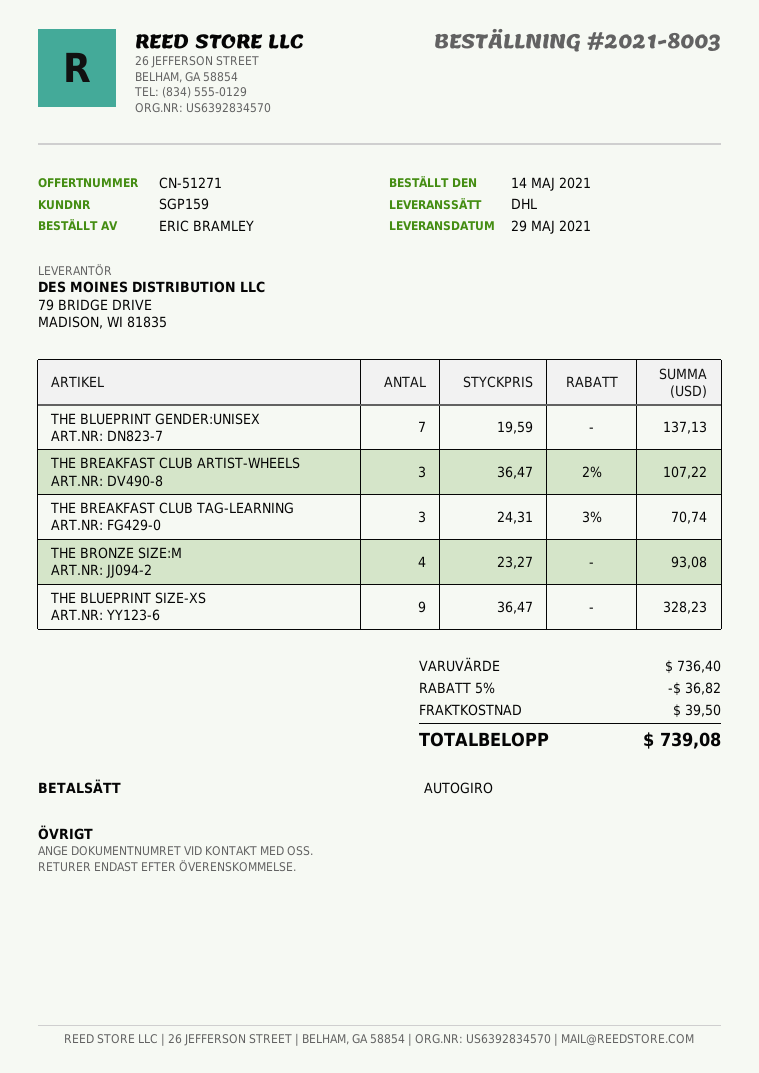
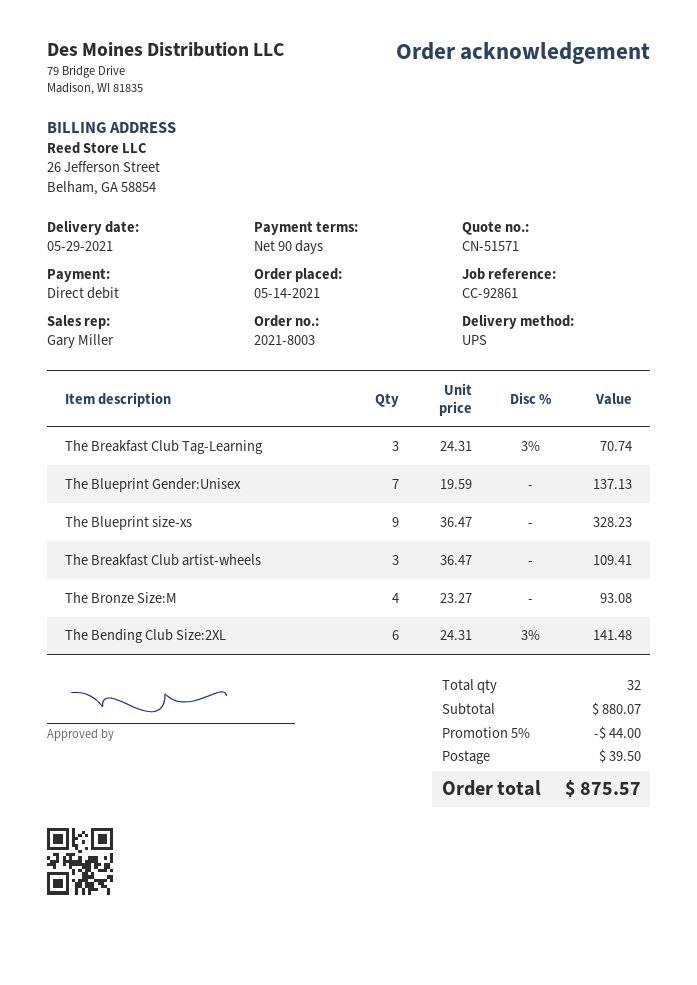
quote number: CN-51271 -> CN-51571
shipping method: DHL -> UPS
THE BREAKFAST CLUB ARTIST-WHEELS: 3 x 36.47 - 2% = 107.22 -> 3 x 36.47 = 109.41
The Bending Club Size:2XL: none -> 6 x 24.31 - 3% = 141.48
subtotal: 736.40 -> 880.07
discount: 5% = 36.82 -> 5% = 44.00
total: 739.08 -> 875.57

